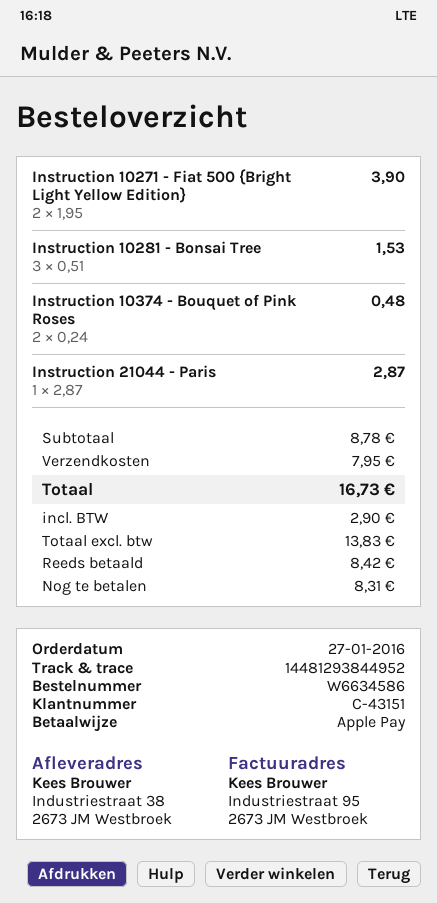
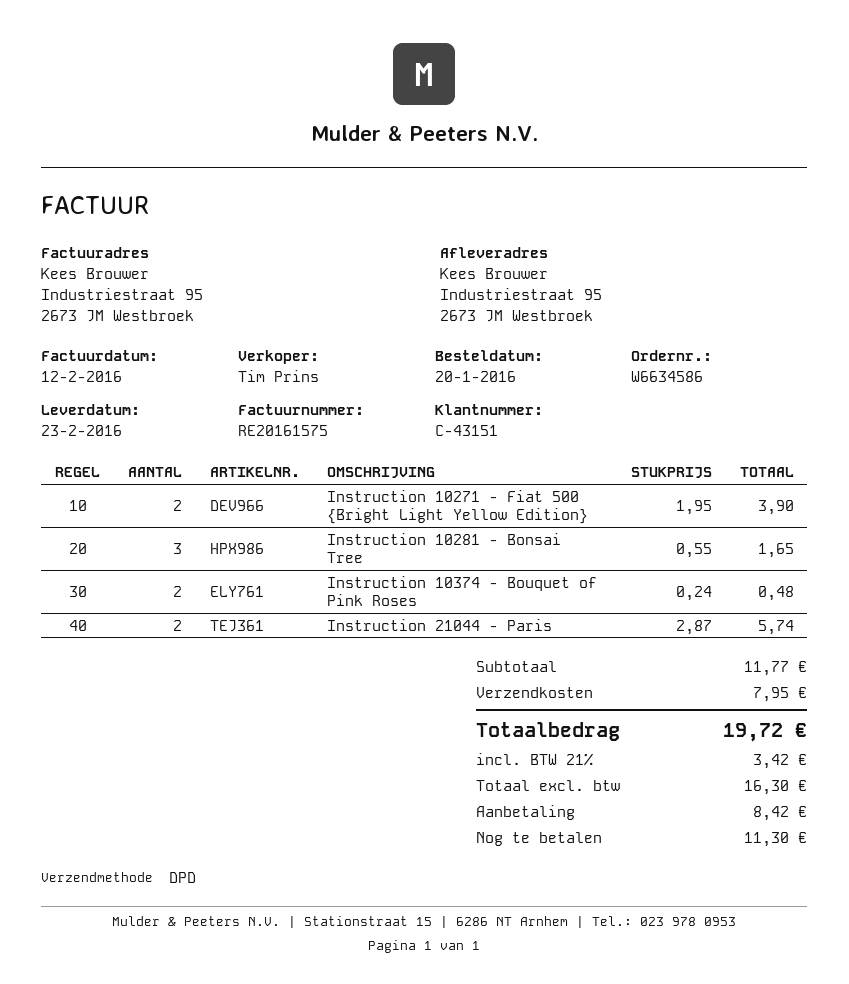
order date: 2016-01-27 -> 2016-01-20
ship to: Industriestraat 38, 2673 JM Westbroek -> Industriestraat 95, 2673 JM Westbroek
Instruction 10281 - Bonsai Tree: 3 x 0.51 = 1.53 -> 3 x 0.55 = 1.65
Instruction 21044 - Paris: 1 x 2.87 = 2.87 -> 2 x 2.87 = 5.74
subtotal: 8.78 -> 11.77
net: 13.83 -> 16.30
tax: 2.90 -> 3.42
total: 16.73 -> 19.72
balance: 8.31 -> 11.30

